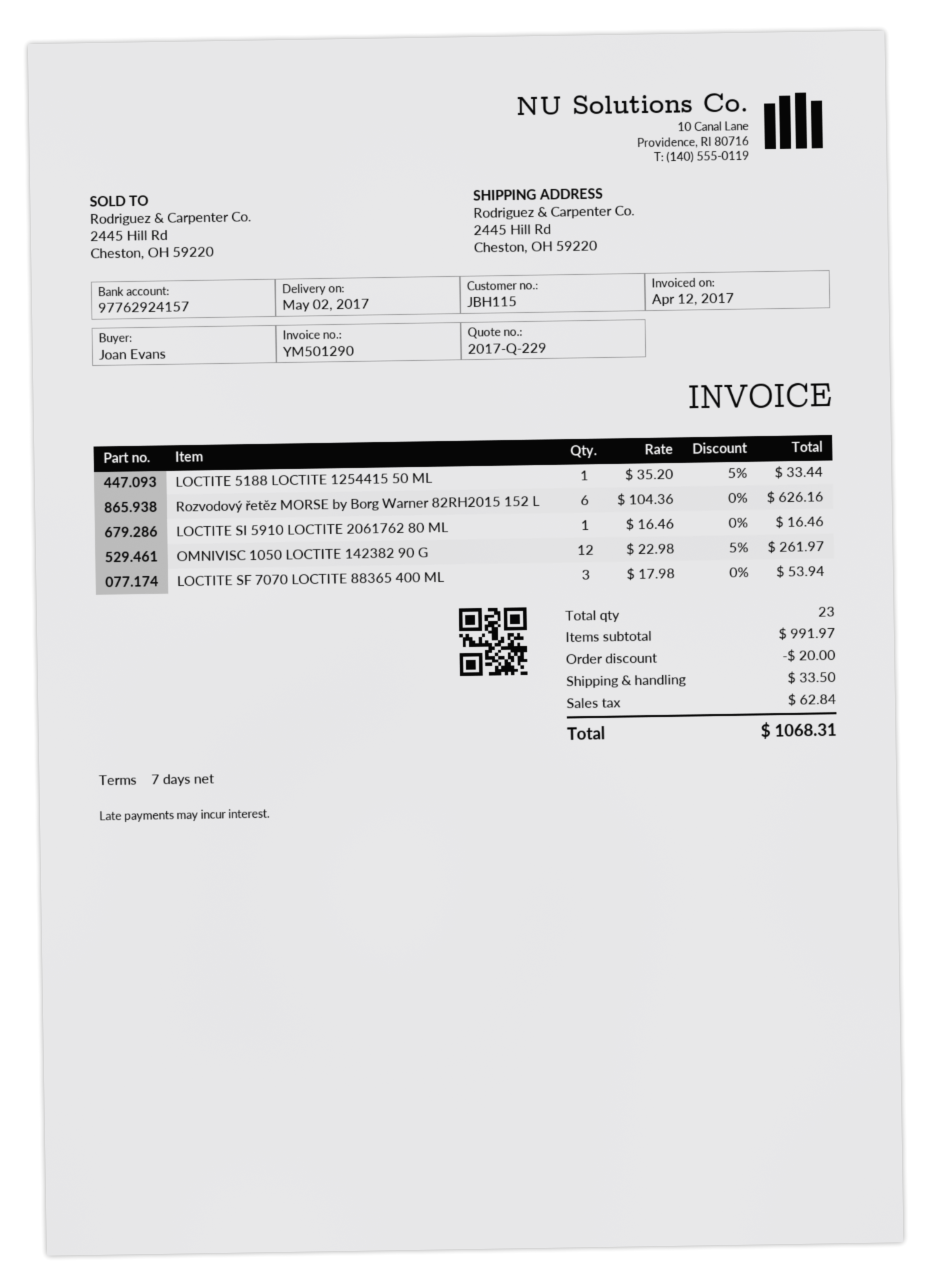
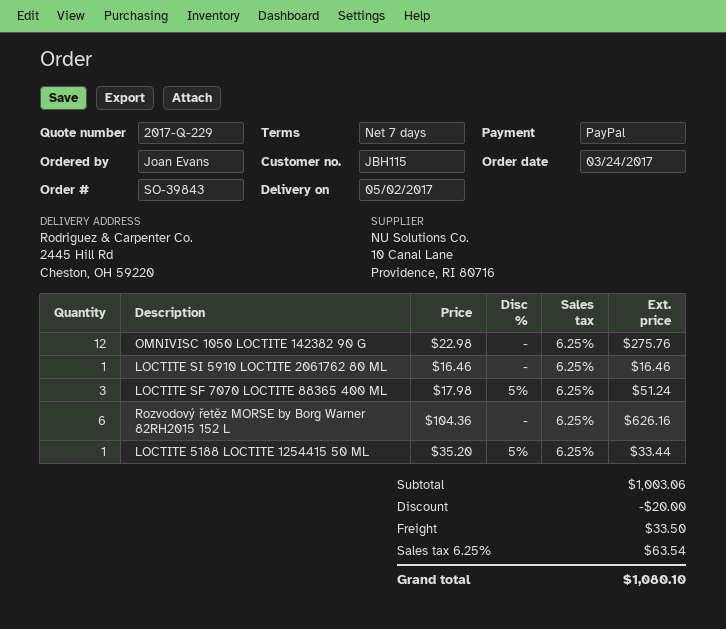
OMNIVISC 1050 LOCTITE 142382 90 G: 12 x 22.98 - 5% = 261.97 -> 12 x 22.98 = 275.76
LOCTITE SF 7070 LOCTITE 88365 400 ML: 3 x 17.98 = 53.94 -> 3 x 17.98 - 5% = 51.24
subtotal: 991.97 -> 1003.06
tax: 62.84 -> 63.54
total: 1068.31 -> 1080.10

